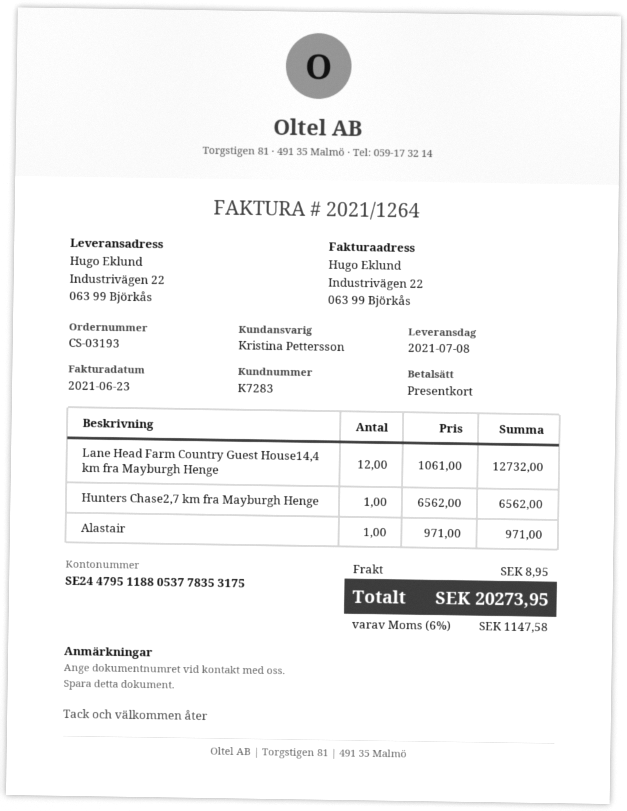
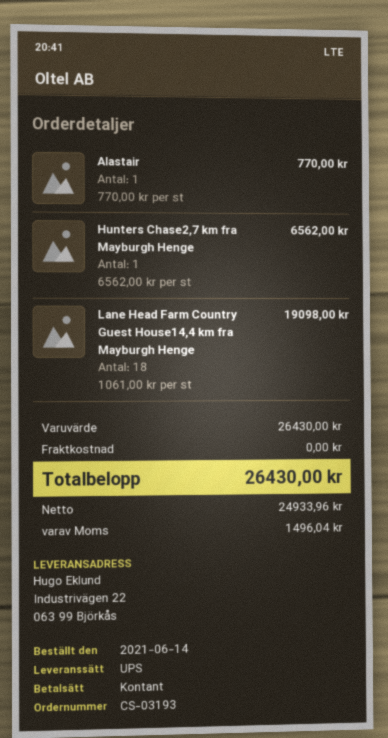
payment method: gift card -> cash
Lane Head Farm Country Guest House14,4 km fra Mayburgh Henge: 12 x 1061.00 = 12732.00 -> 18 x 1061.00 = 19098.00
Alastair: 1 x 971.00 = 971.00 -> 1 x 770.00 = 770.00
shipping: 8.95 -> 0.00
tax: 1147.58 -> 1496.04
total: 20273.95 -> 26430.00

